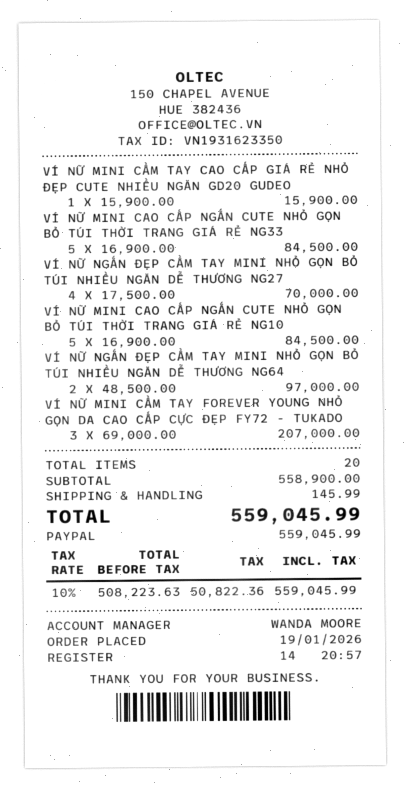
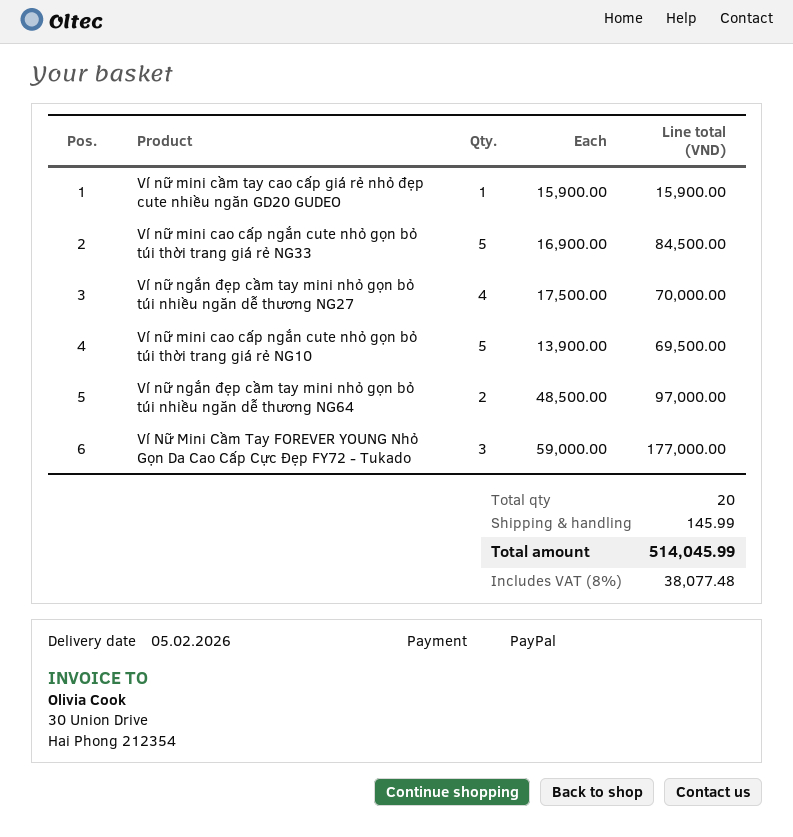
VÍ NỮ MINI CAO CẤP NGẮN CUTE NHỎ GỌN BỎ TÚI THỜI TRANG GIÁ RẺ NG10: 5 x 16900.00 = 84500.00 -> 5 x 13900.00 = 69500.00
VÍ NỮ MINI CẦM TAY FOREVER YOUNG NHỎ GỌN DA CAO CẤP CỰC ĐẸP FY72 - TUKADO: 3 x 69000.00 = 207000.00 -> 3 x 59000.00 = 177000.00
tax: 10% = 50822.36 -> 8% = 38077.48
total: 559045.99 -> 514045.99

